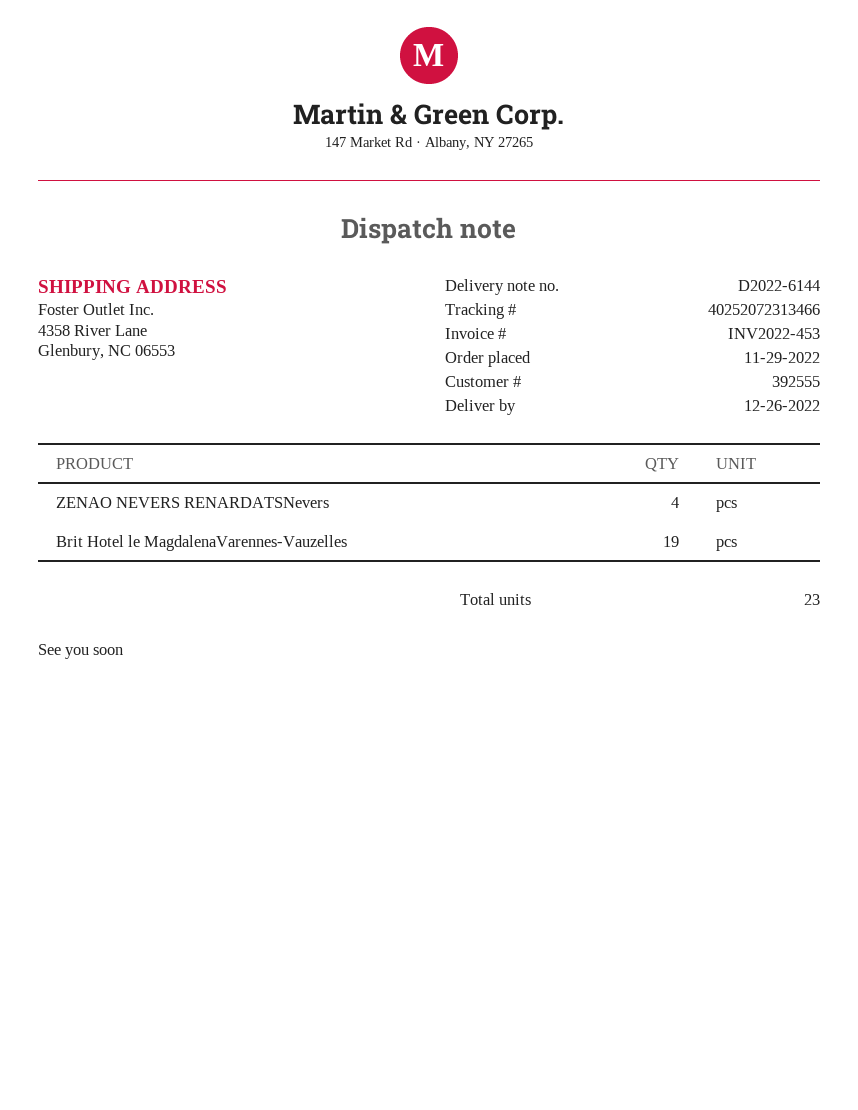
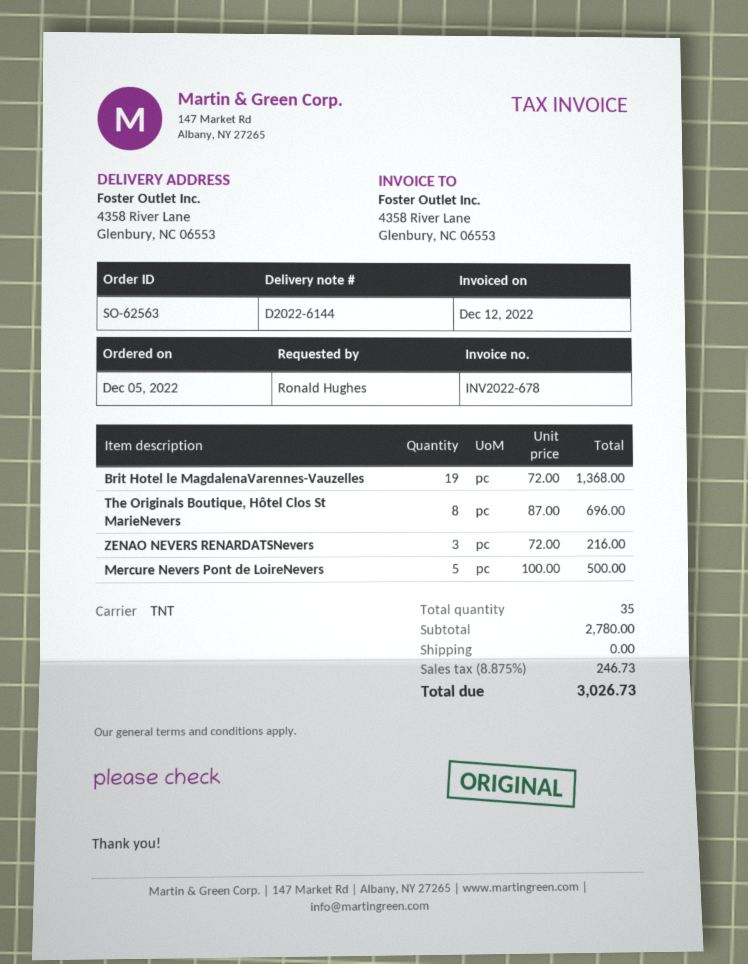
order date: 2022-11-29 -> 2022-12-05
invoice number: INV2022-453 -> INV2022-678
ZENAO NEVERS RENARDATSNevers: 4 -> 3
The Originals Boutique, Hôtel Clos St MarieNevers: none -> 8
Mercure Nevers Pont de LoireNevers: none -> 5
total quantity: 23 -> 35

